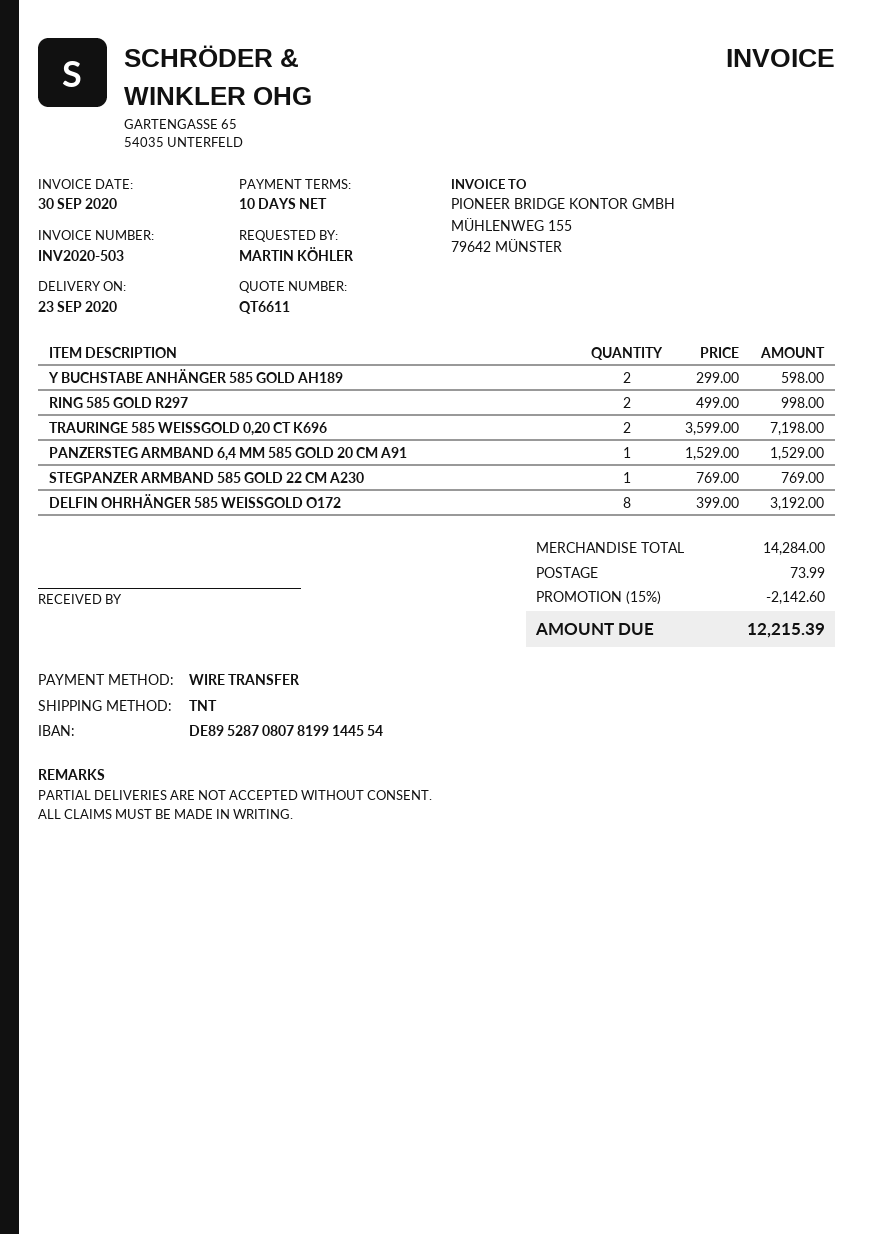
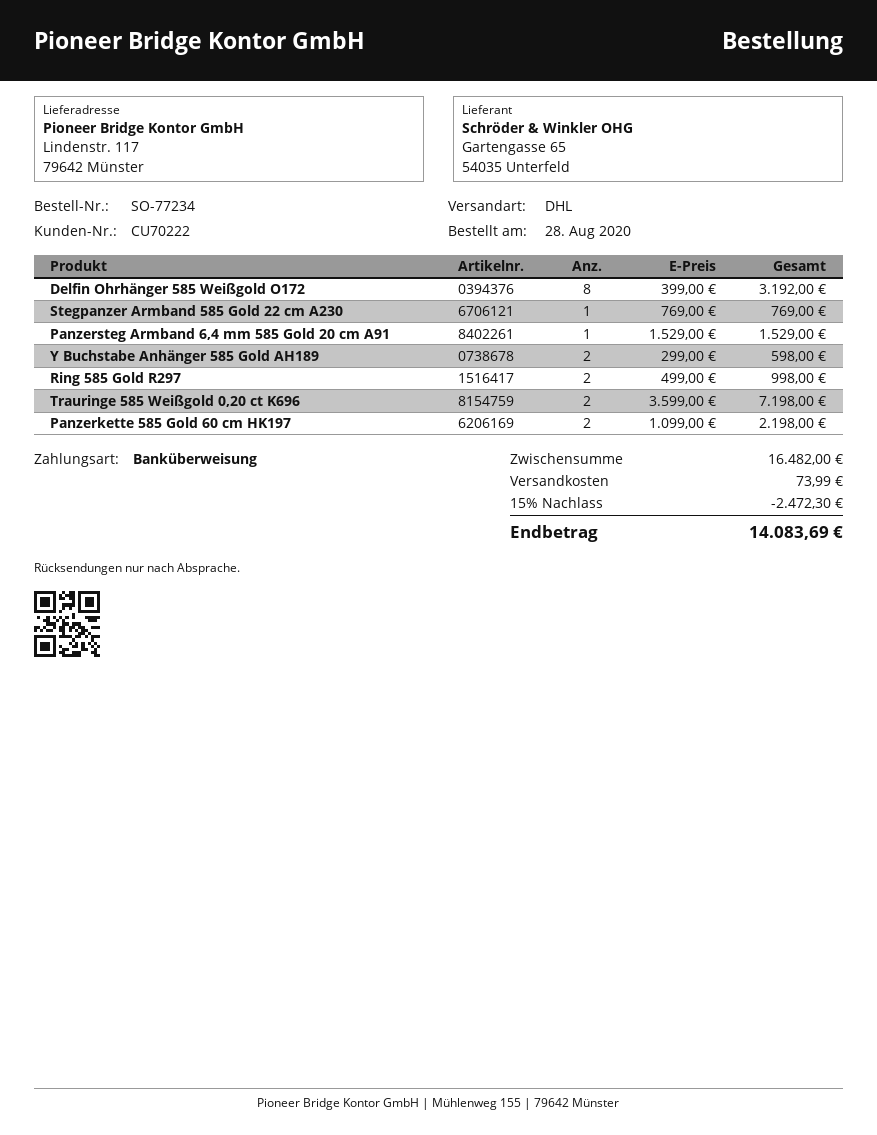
shipping method: TNT -> DHL
Panzerkette 585 Gold 60 cm HK197: none -> 2 x 1099.00 = 2198.00
subtotal: 14284.00 -> 16482.00
discount: 15% = 2142.60 -> 15% = 2472.30
total: 12215.39 -> 14083.69

